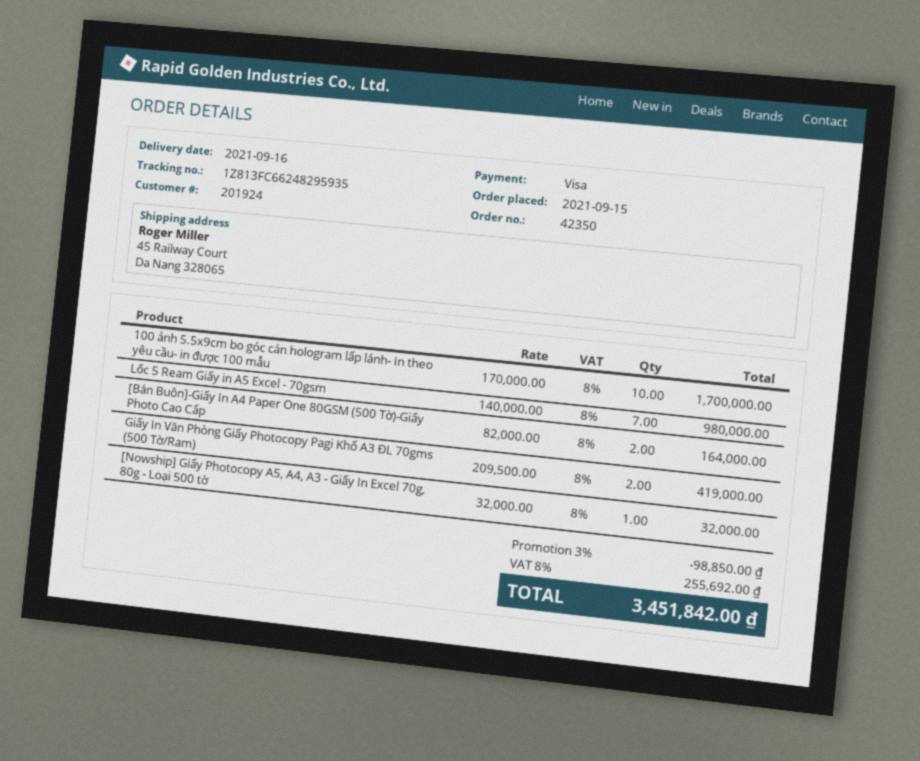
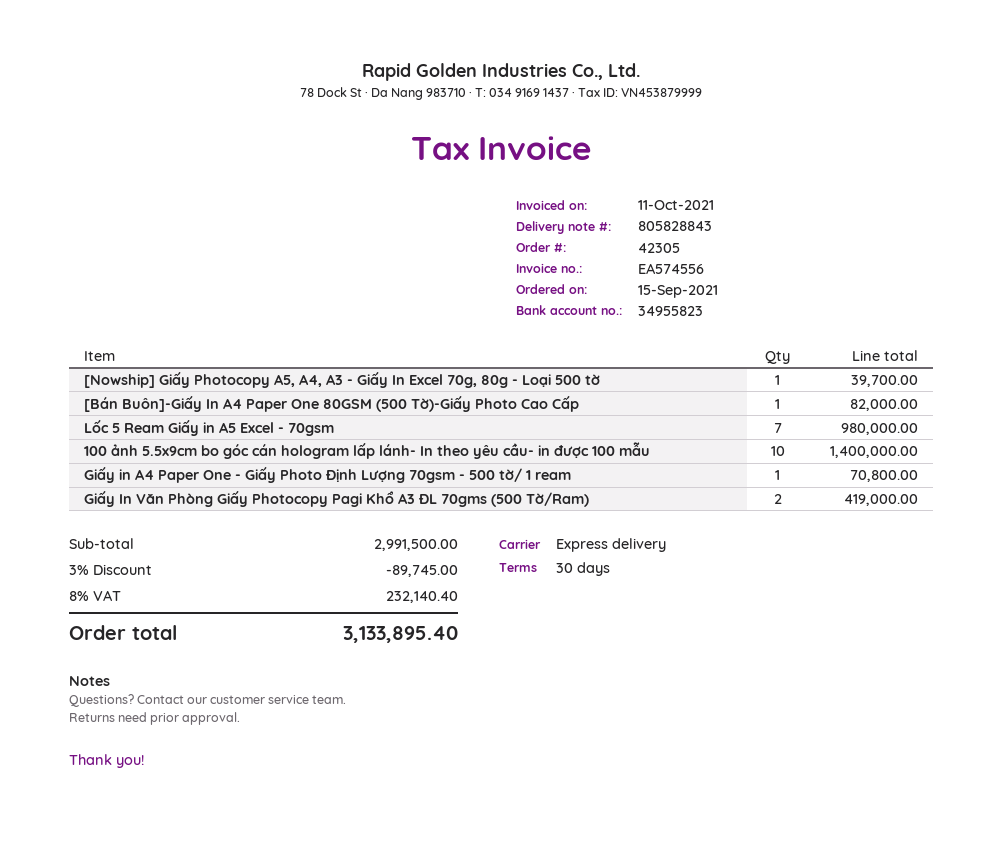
order number: 42350 -> 42305
100 ảnh 5.5x9cm bo góc cán hologram lấp lánh- In theo yêu cầu- in được 100 mẫu: 10 for 1700000.00 -> 10 for 1400000.00
[Bán Buôn]-Giấy In A4 Paper One 80GSM (500 Tờ)-Giấy Photo Cao Cấp: 2 for 164000.00 -> 1 for 82000.00
[Nowship] Giấy Photocopy A5, A4, A3 - Giấy In Excel 70g, 80g - Loại 500 tờ: 1 for 32000.00 -> 1 for 39700.00
Giấy in A4 Paper One - Giấy Photo Định Lượng 70gsm - 500 tờ/ 1 ream: none -> 1 for 70800.00
discount: 3% = 98850.00 -> 3% = 89745.00
tax: 8% = 255692.00 -> 8% = 232140.40
total: 3451842.00 -> 3133895.40

